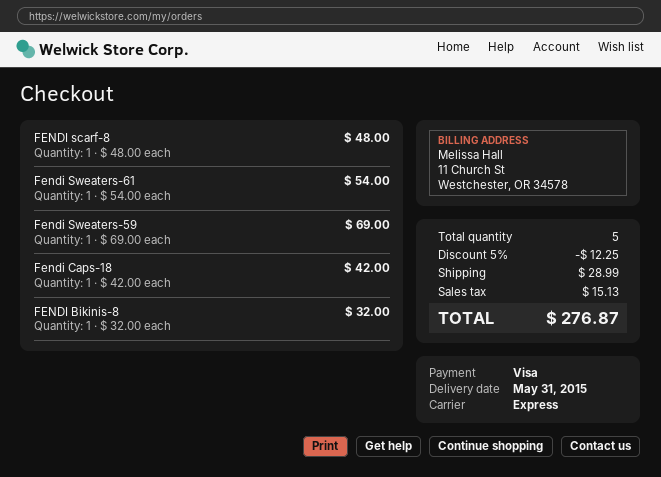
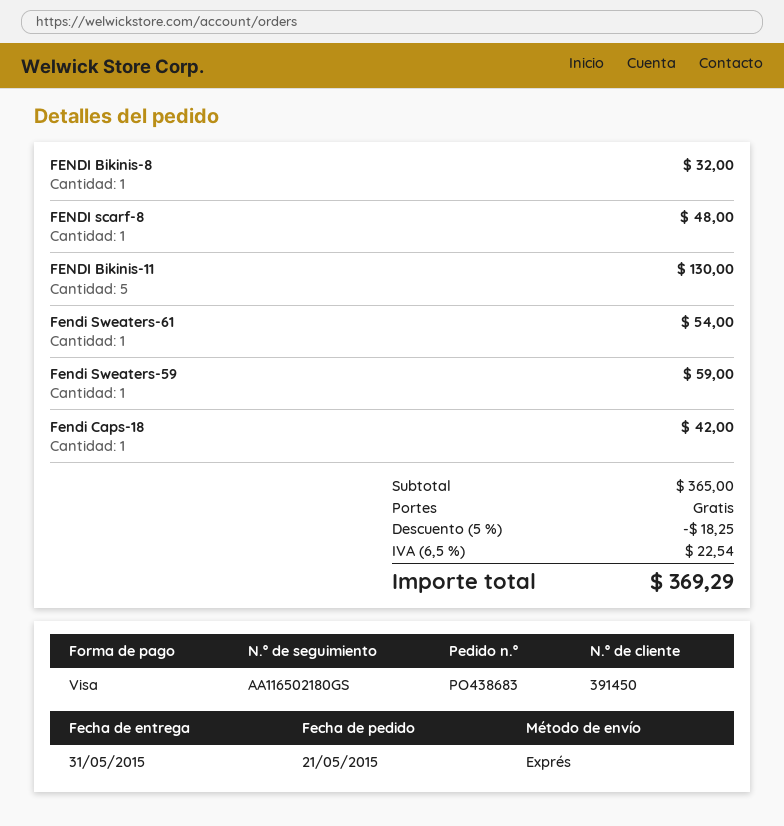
Fendi Sweaters-59: 1 for 69.00 -> 1 for 59.00
FENDI Bikinis-11: none -> 5 for 130.00
discount: 5% = 12.25 -> 5% = 18.25
shipping: 28.99 -> 0.00
tax: 15.13 -> 22.54
total: 276.87 -> 369.29

